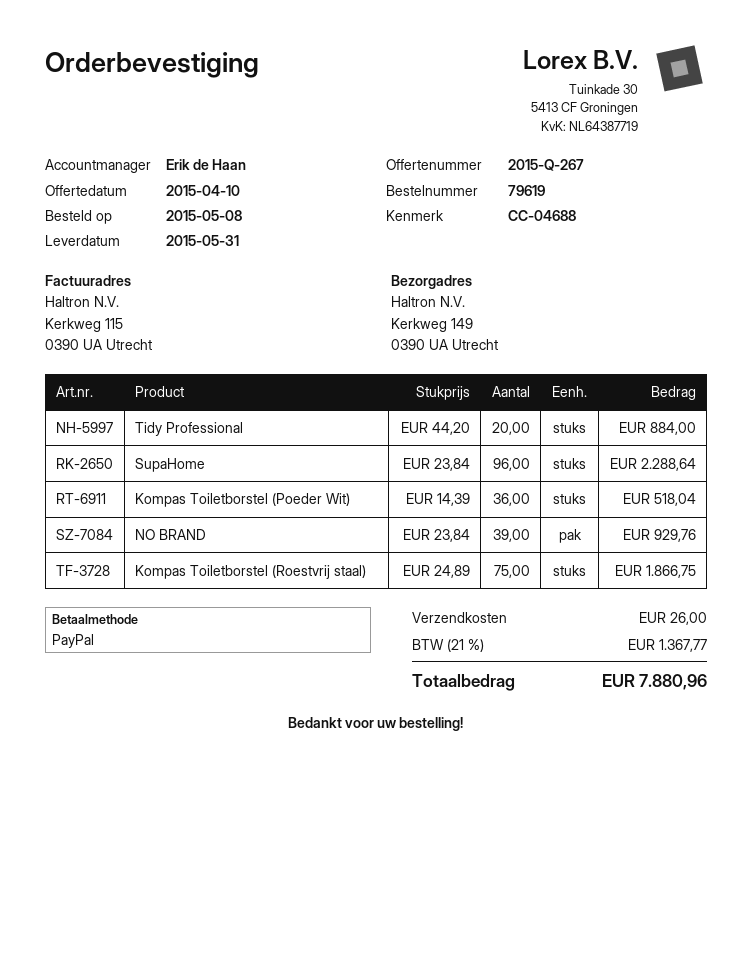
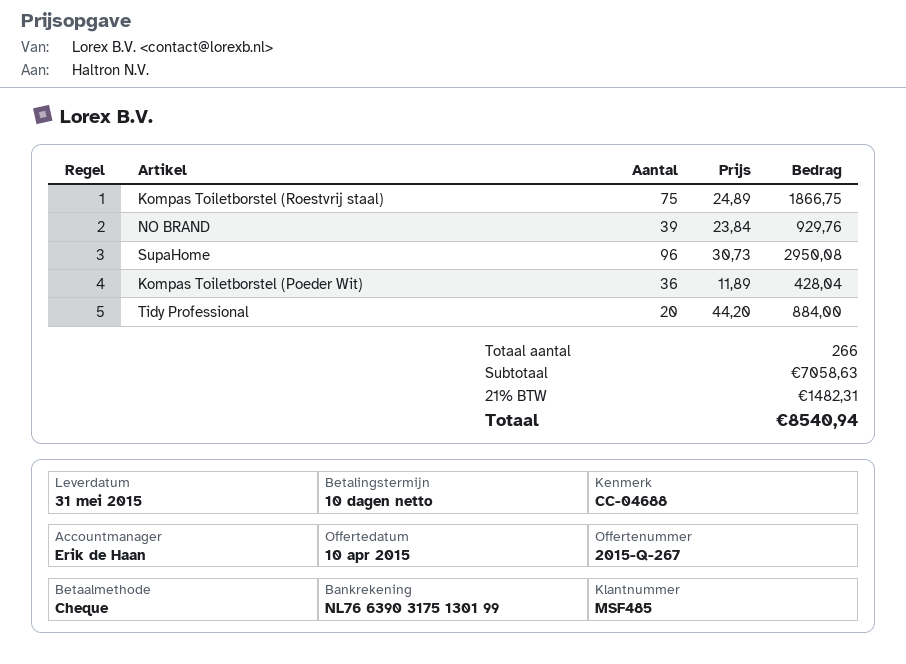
payment method: PayPal -> cheque
SupaHome: 96 x 23.84 = 2288.64 -> 96 x 30.73 = 2950.08
Kompas Toiletborstel (Poeder Wit): 36 x 14.39 = 518.04 -> 36 x 11.89 = 428.04
shipping: 26.00 -> none
tax: 21% = 1367.77 -> 21% = 1482.31
total: 7880.96 -> 8540.94

